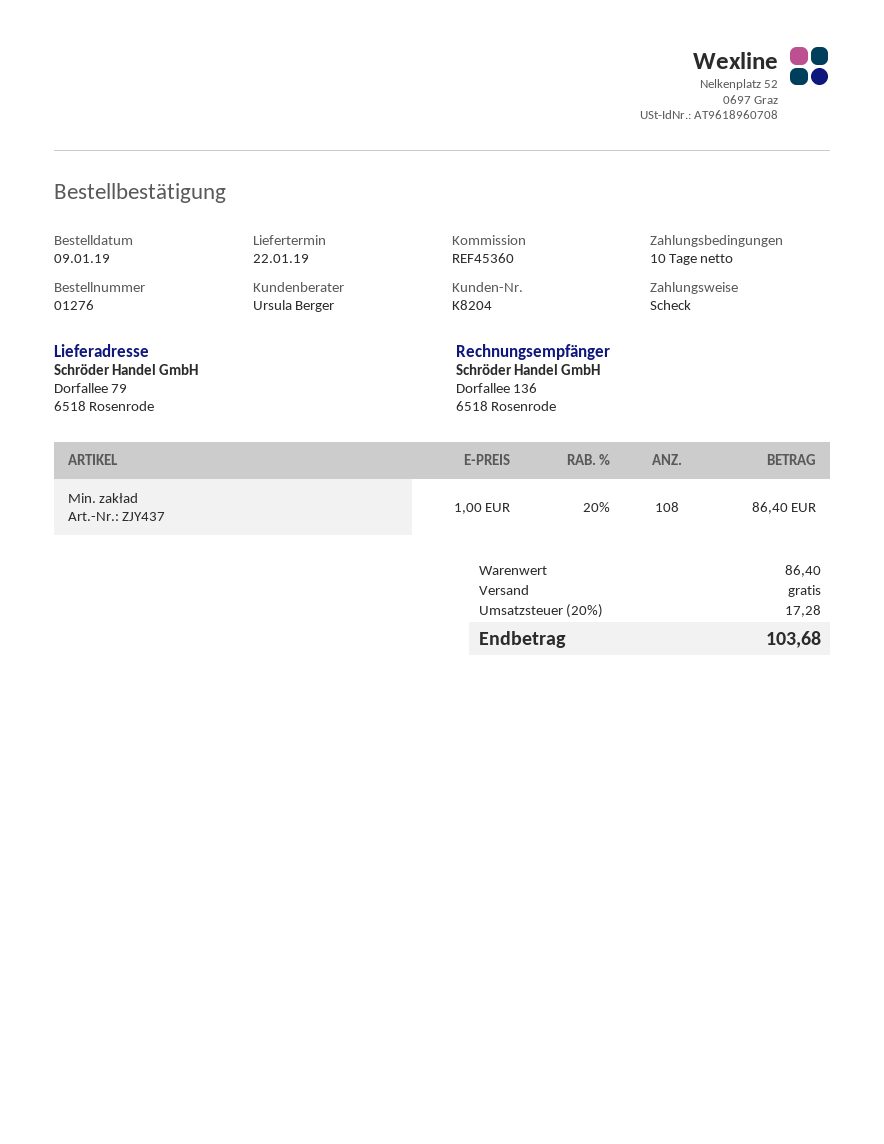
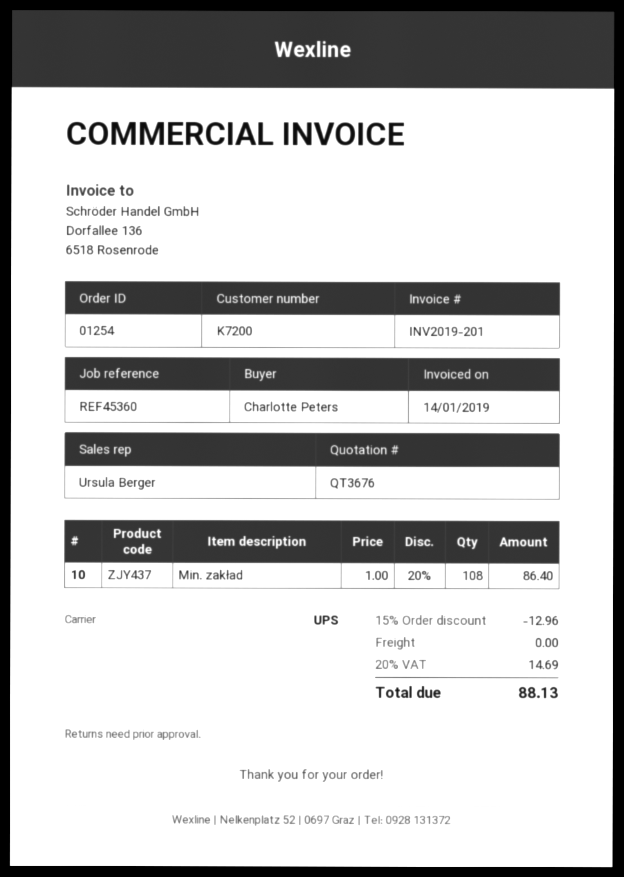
order number: 01276 -> 01254
customer number: K8204 -> K7200
discount: none -> 15% = 12.96
tax: 20% = 17.28 -> 20% = 14.69
total: 103.68 -> 88.13

